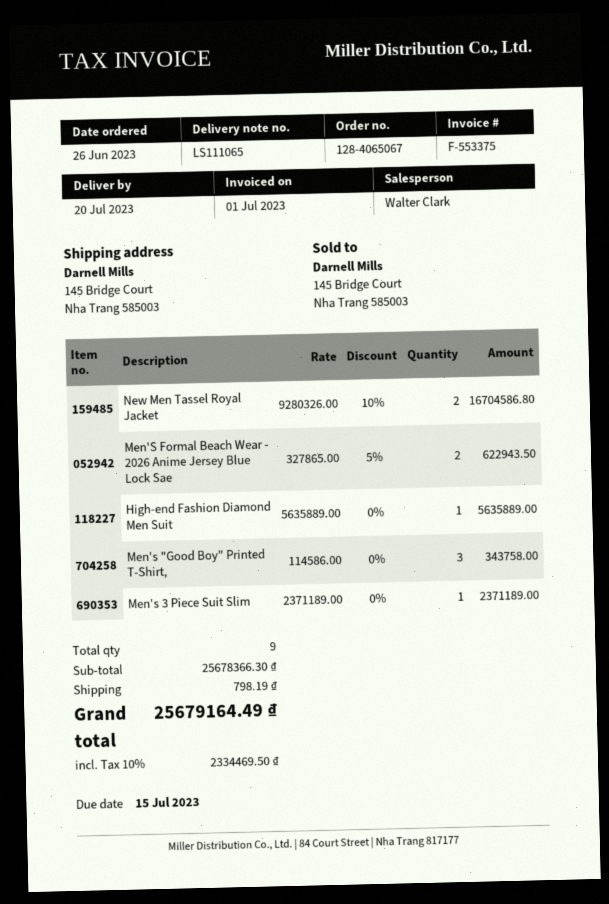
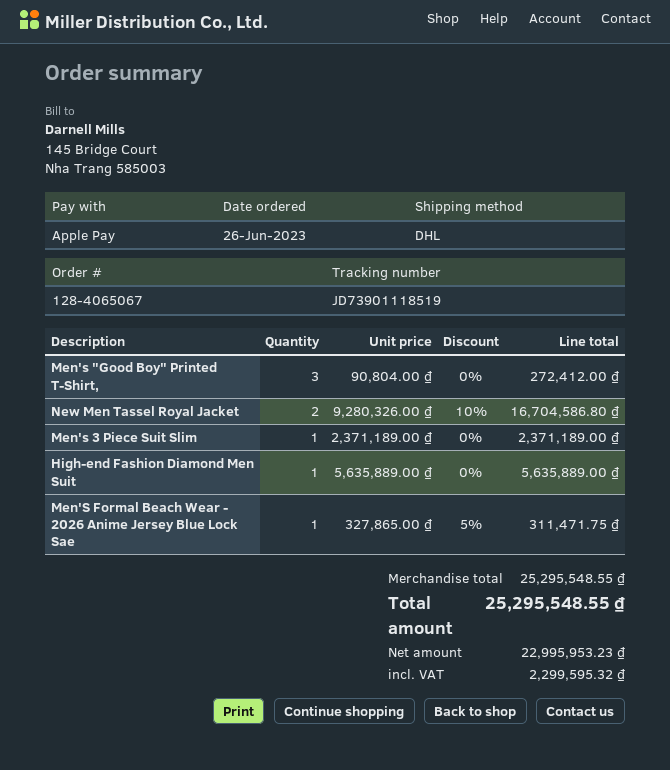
Men'S Formal Beach Wear - 2026 Anime Jersey Blue Lock Sae: 2 x 327865.00 - 5% = 622943.50 -> 1 x 327865.00 - 5% = 311471.75
Men's "Good Boy" Printed T-Shirt,: 3 x 114586.00 = 343758.00 -> 3 x 90804.00 = 272412.00
subtotal: 25678366.30 -> 25295548.55
shipping: 798.19 -> none
tax: 2334469.50 -> 2299595.32
total: 25679164.49 -> 25295548.55

